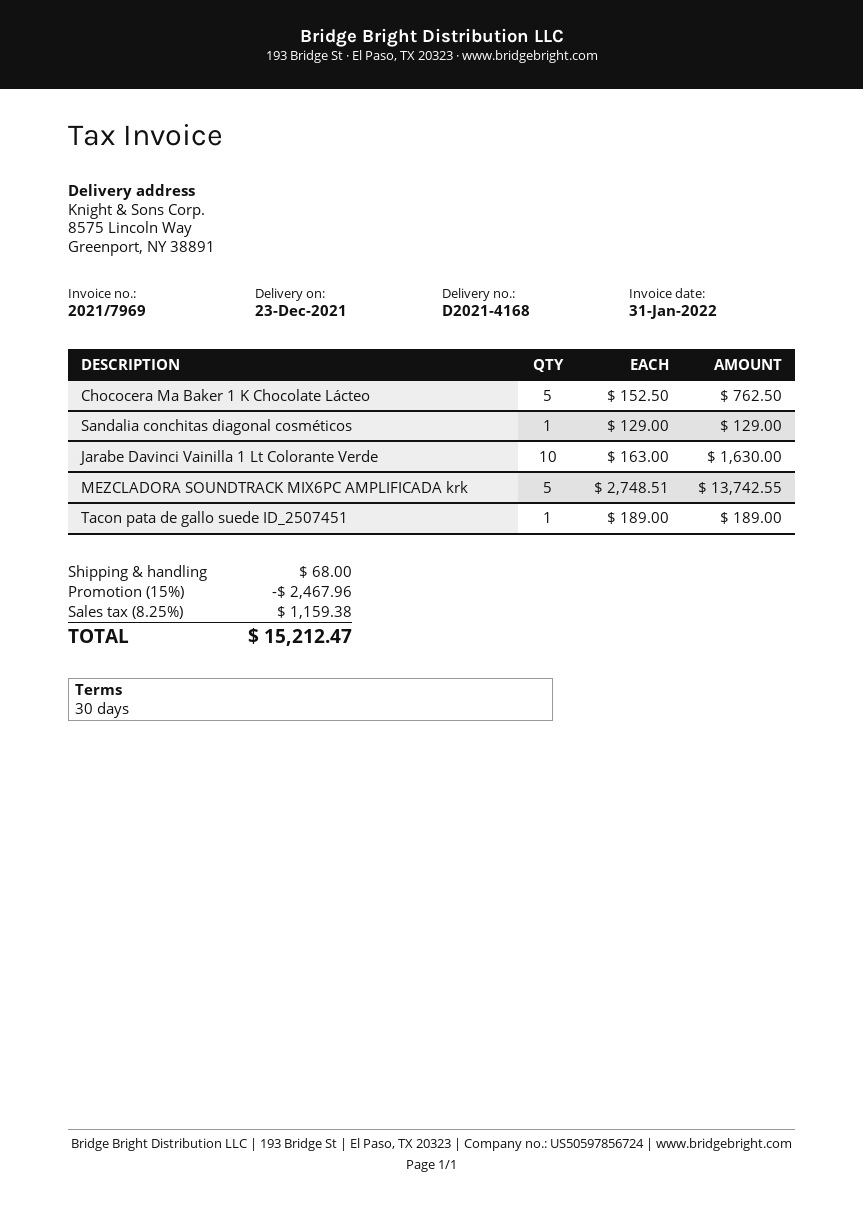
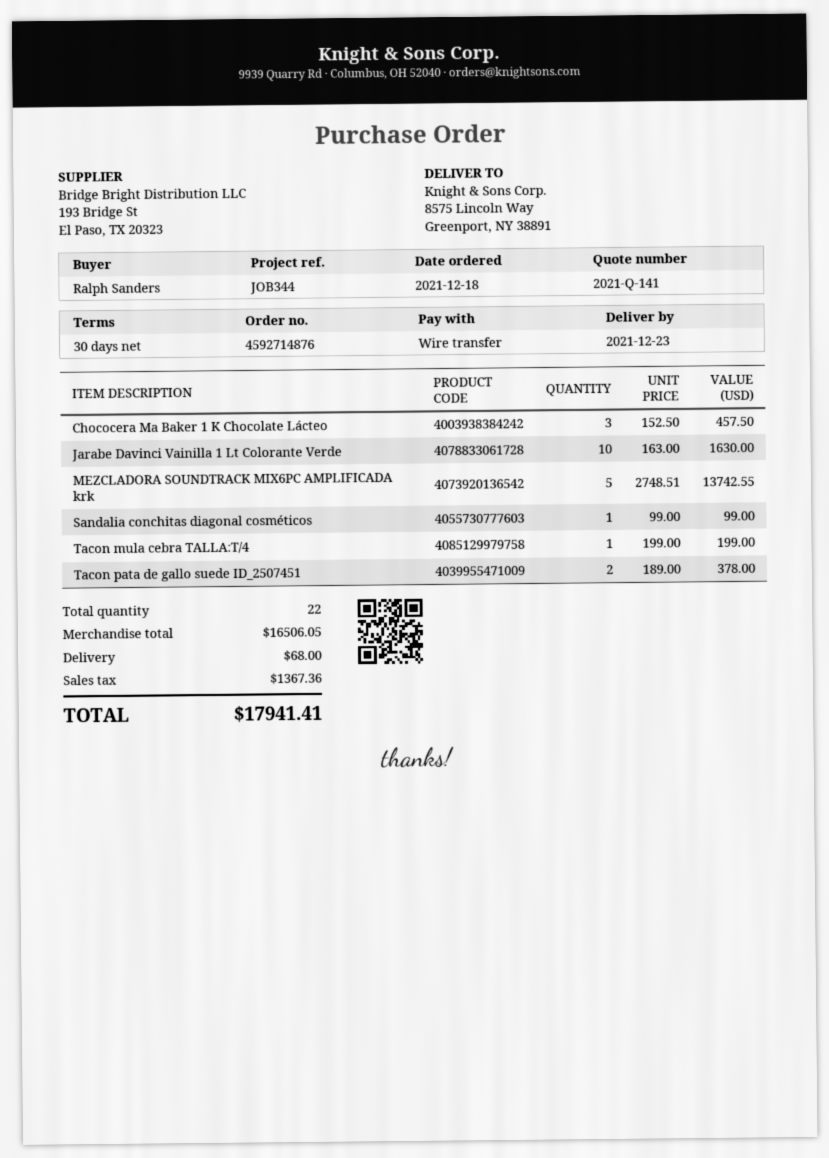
Chococera Ma Baker 1 K Chocolate Lácteo: 5 x 152.50 = 762.50 -> 3 x 152.50 = 457.50
Sandalia conchitas diagonal cosméticos: 1 x 129.00 = 129.00 -> 1 x 99.00 = 99.00
Tacon pata de gallo suede ID_2507451: 1 x 189.00 = 189.00 -> 2 x 189.00 = 378.00
Tacon mula cebra TALLA:T/4: none -> 1 x 199.00 = 199.00
discount: 15% = 2467.96 -> none
tax: 1159.38 -> 1367.36
total: 15212.47 -> 17941.41

